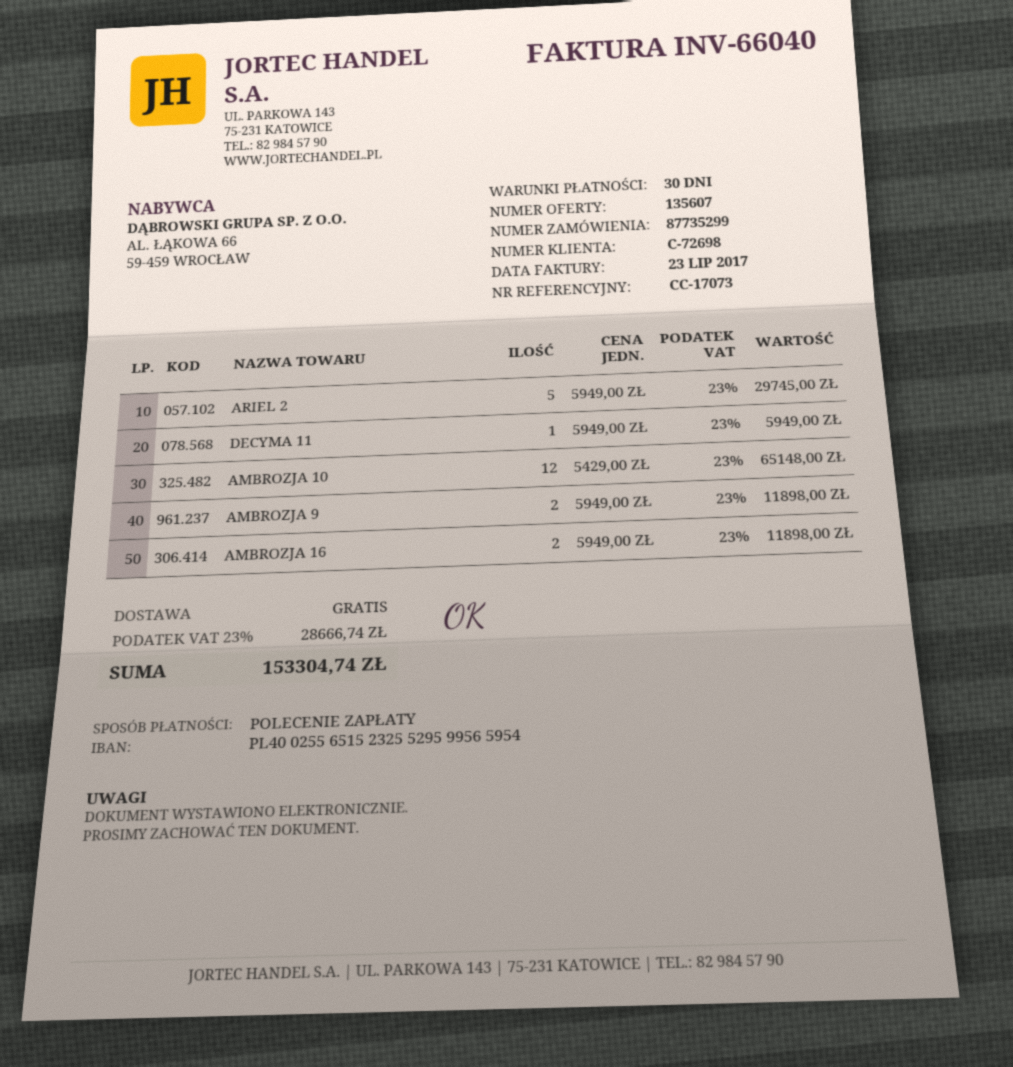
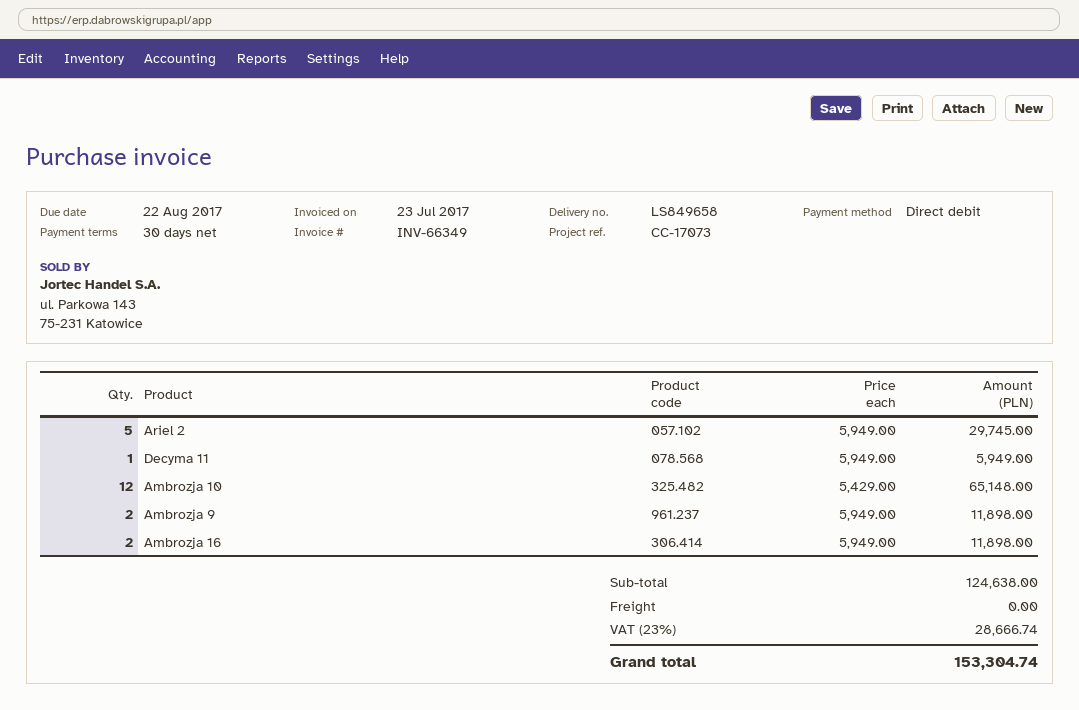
invoice number: INV-66040 -> INV-66349

